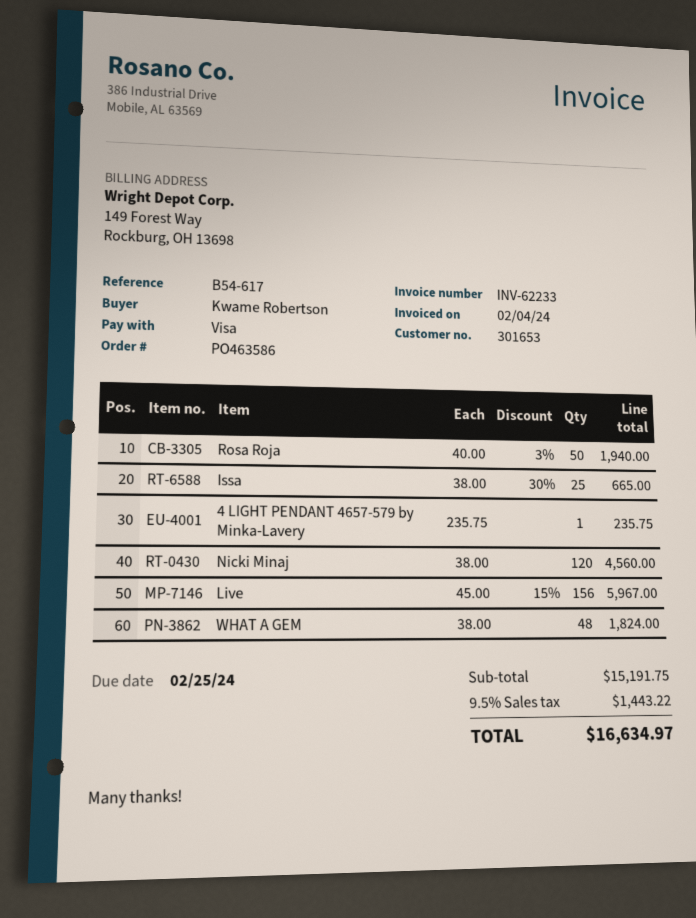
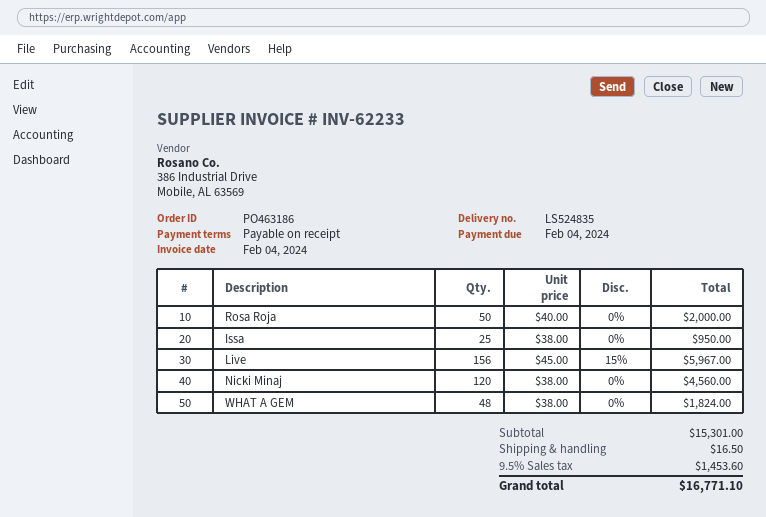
order number: PO463586 -> PO463186
due date: 2024-02-25 -> 2024-02-04
Rosa Roja: 50 x 40.00 - 3% = 1940.00 -> 50 x 40.00 = 2000.00
Issa: 25 x 38.00 - 30% = 665.00 -> 25 x 38.00 = 950.00
4 LIGHT PENDANT 4657-579 by Minka-Lavery: 1 x 235.75 = 235.75 -> none
subtotal: 15191.75 -> 15301.00
shipping: none -> 16.50
tax: 9.5% = 1443.22 -> 9.5% = 1453.60
total: 16634.97 -> 16771.10

